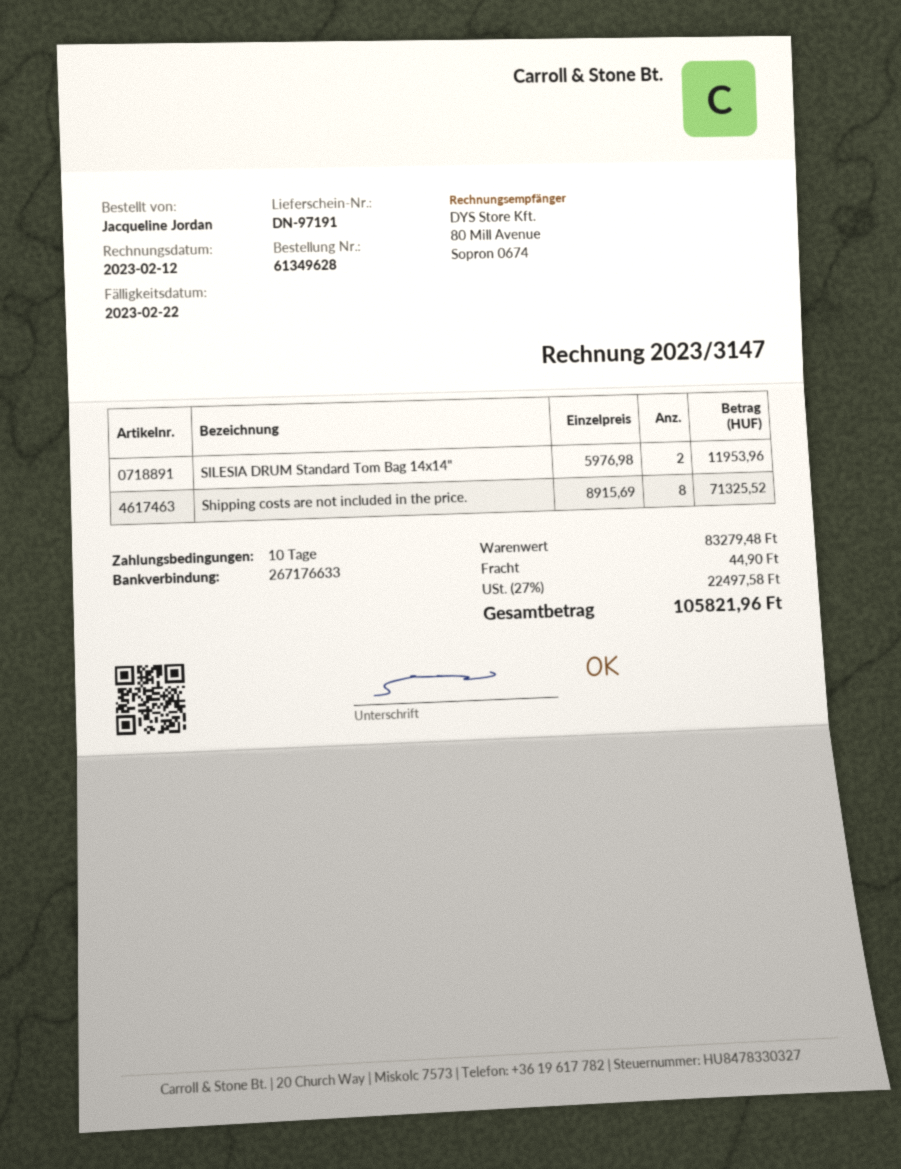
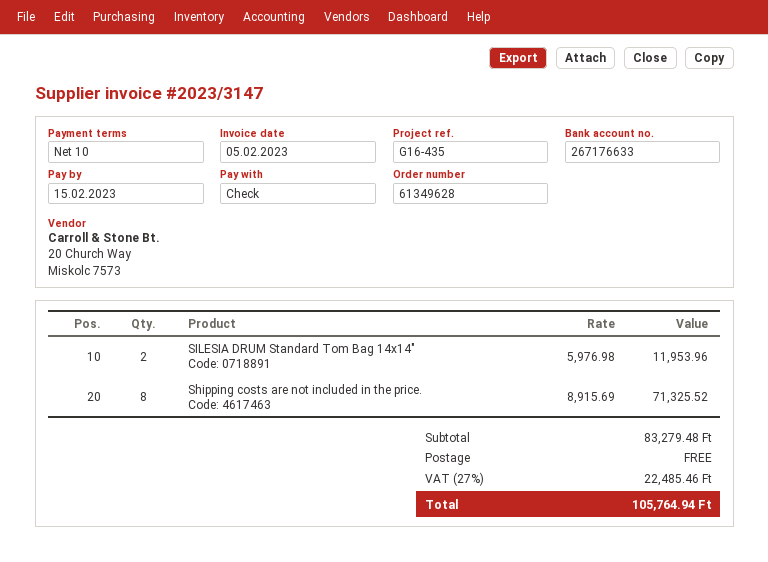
invoice date: 2023-02-12 -> 2023-02-05
due date: 2023-02-22 -> 2023-02-15
shipping: 44.90 -> 0.00
tax: 27% = 22497.58 -> 27% = 22485.46
total: 105821.96 -> 105764.94

